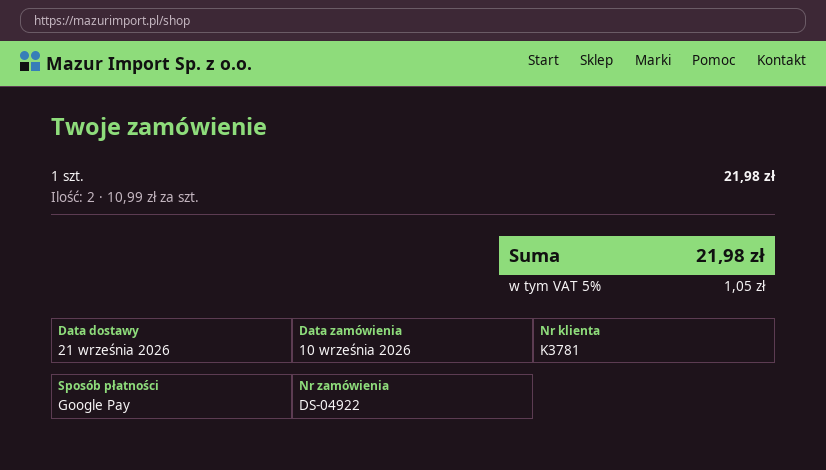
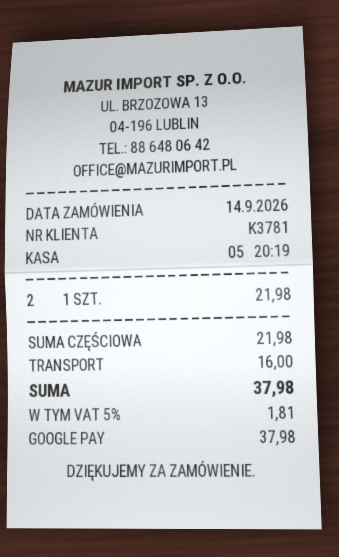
order date: 2026-09-10 -> 2026-09-14
shipping: none -> 16.00
tax: 5% = 1.05 -> 5% = 1.81
total: 21.98 -> 37.98

